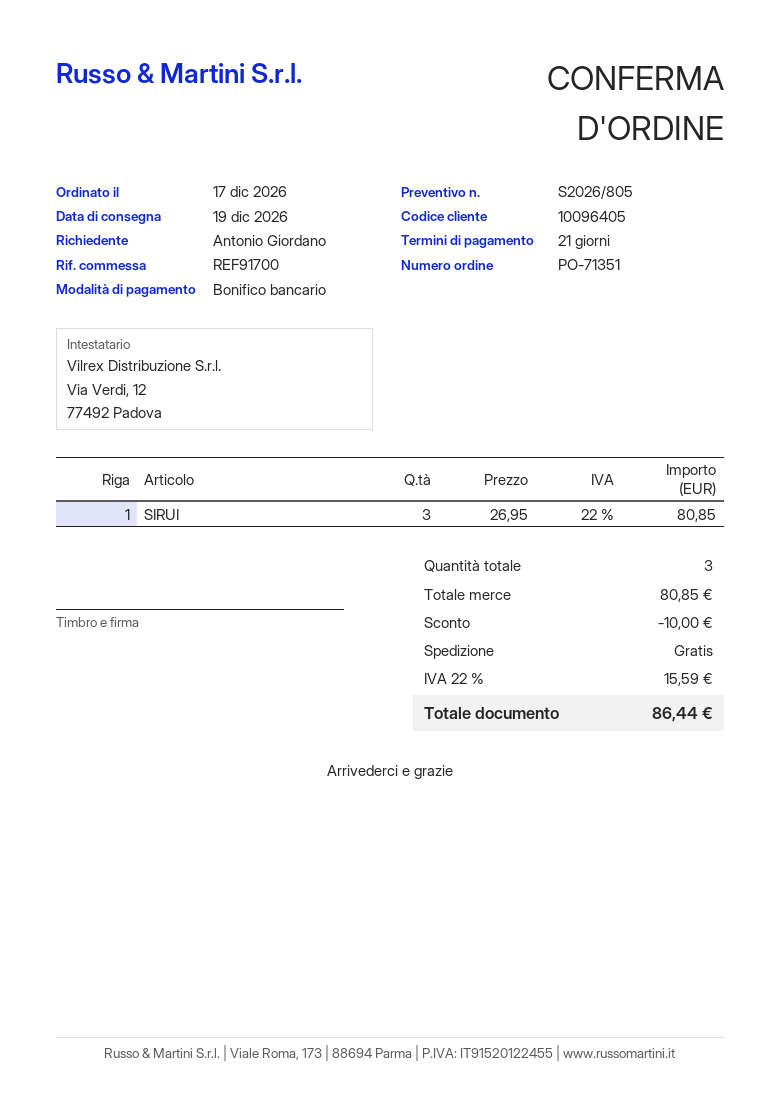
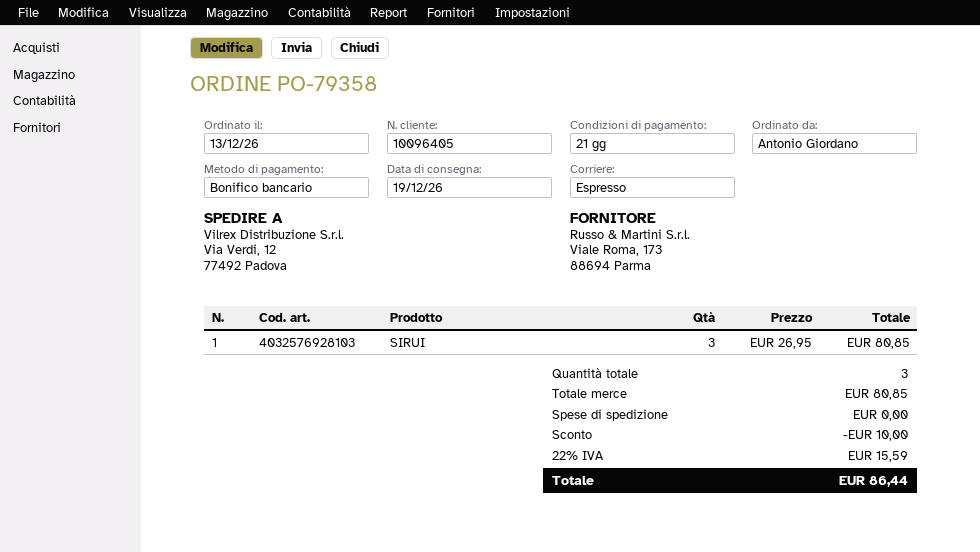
order number: PO-71351 -> PO-79358
order date: 2026-12-17 -> 2026-12-13

